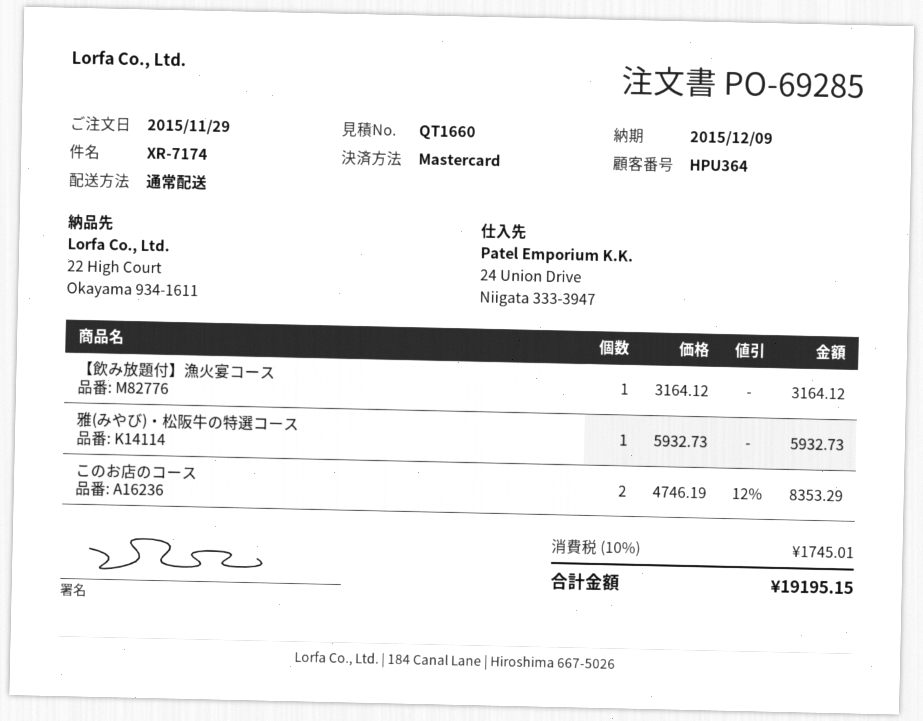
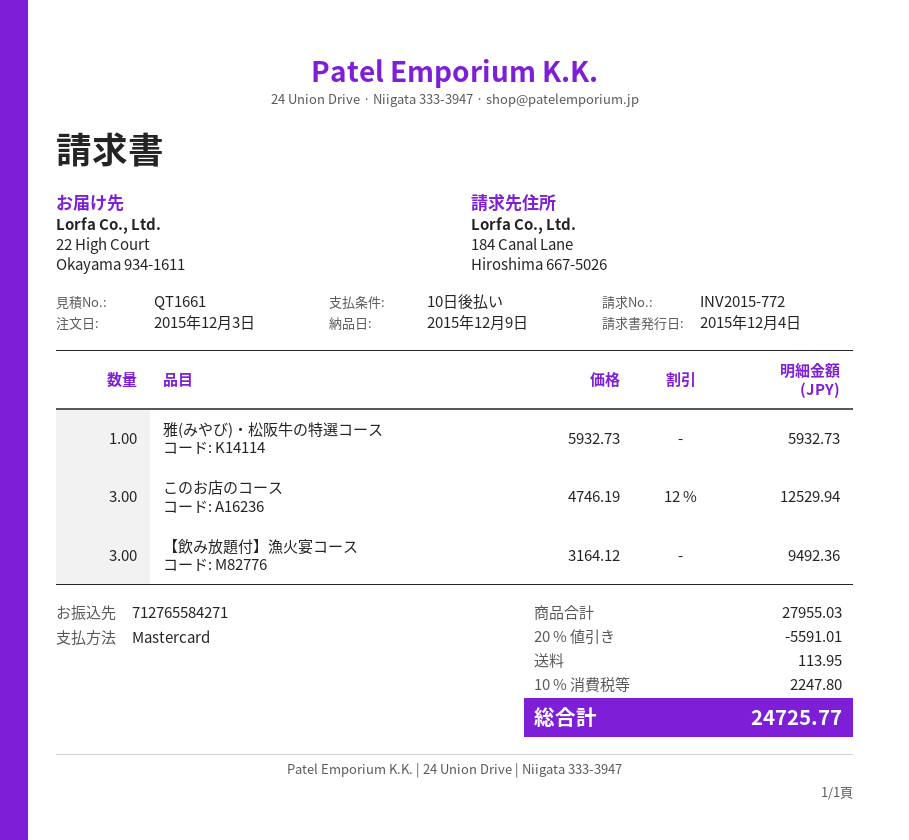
quote number: QT1660 -> QT1661
order date: 2015-11-29 -> 2015-12-03
【飲み放題付】漁火宴コース: 1 x 3164.12 = 3164.12 -> 3 x 3164.12 = 9492.36
このお店のコース: 2 x 4746.19 - 12% = 8353.29 -> 3 x 4746.19 - 12% = 12529.94
discount: none -> 20% = 5591.01
shipping: none -> 113.95
tax: 10% = 1745.01 -> 10% = 2247.80
total: 19195.15 -> 24725.77

